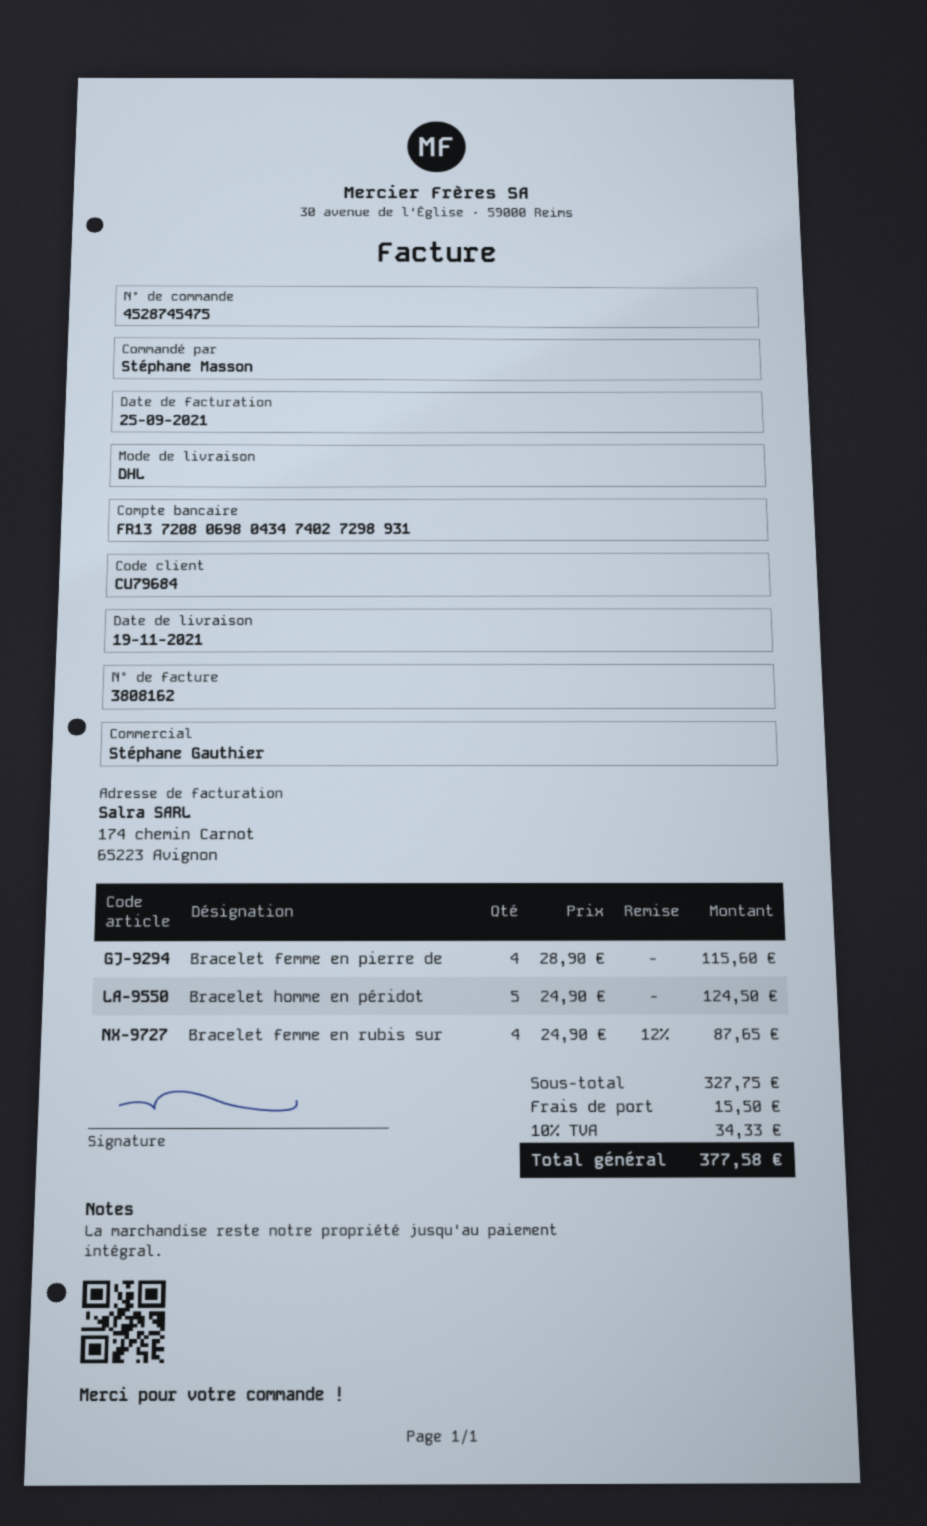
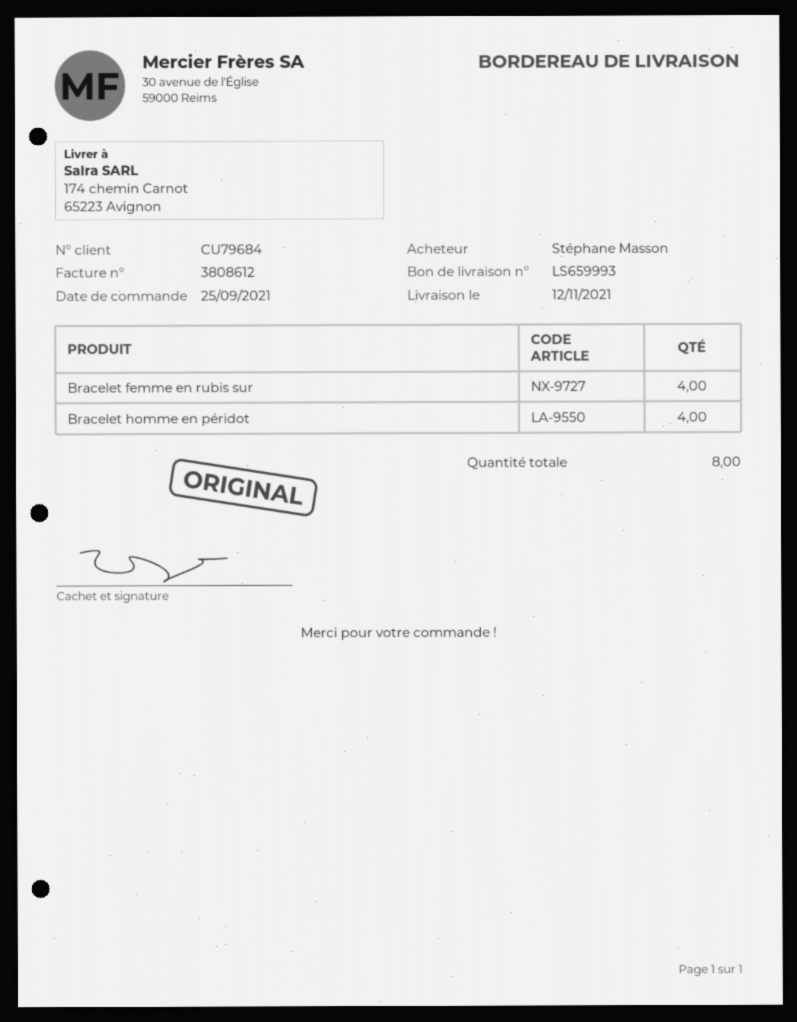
delivery date: 2021-11-19 -> 2021-11-12
invoice number: 3808162 -> 3808612
Bracelet femme en pierre de: 4 -> none
Bracelet homme en péridot: 5 -> 4

